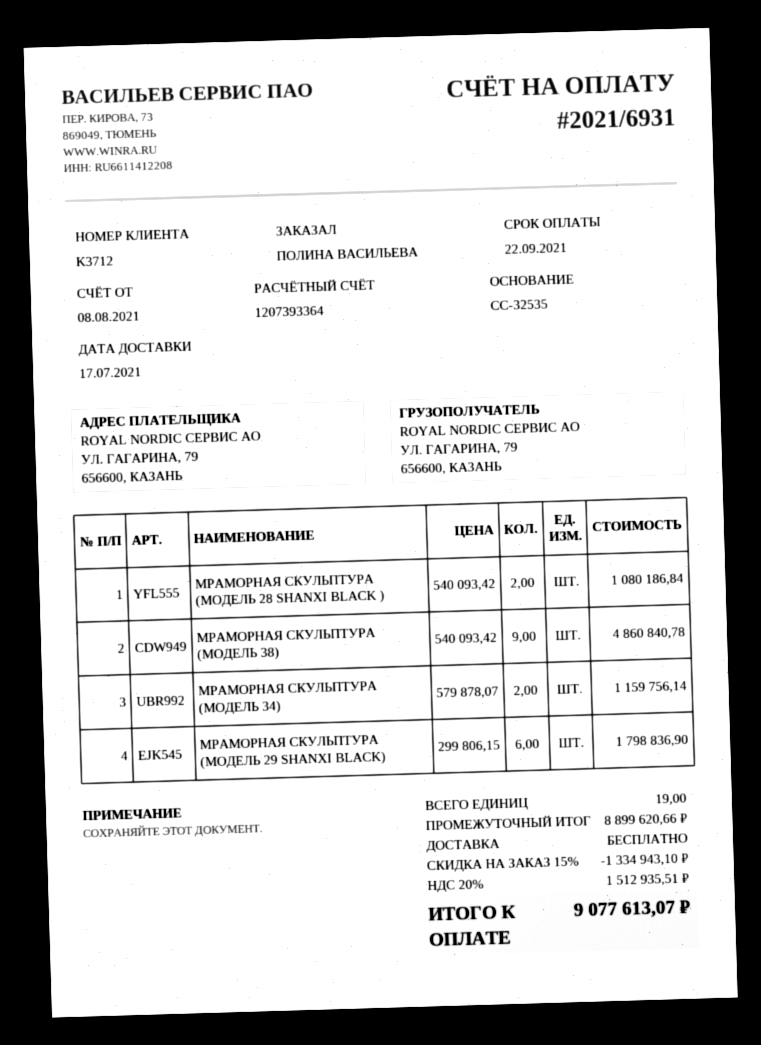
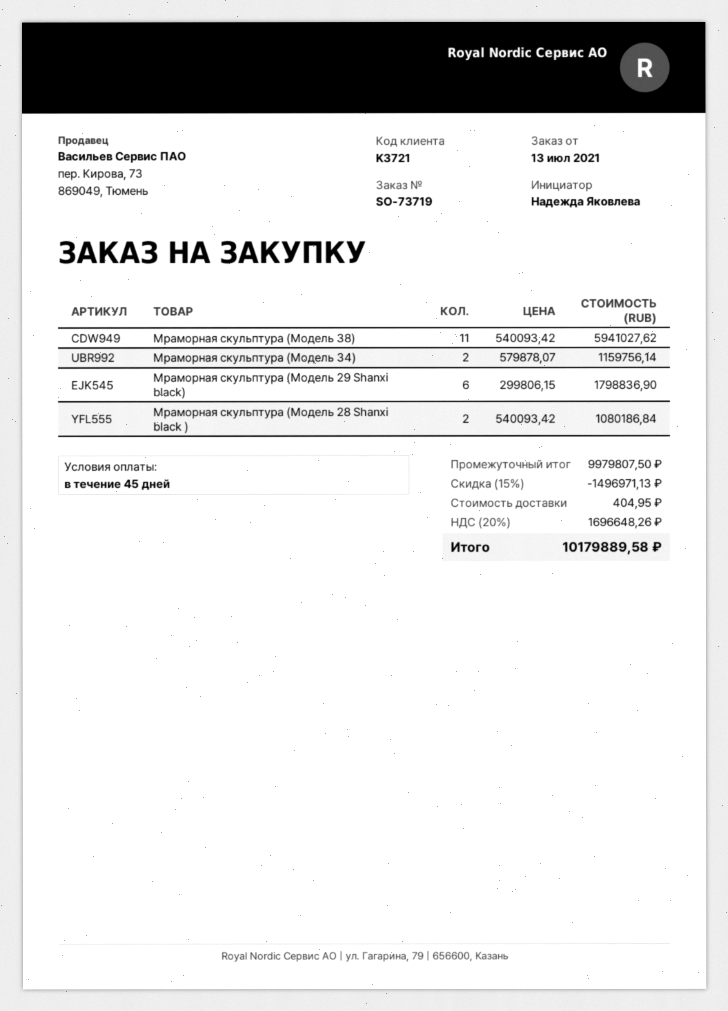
customer number: K3712 -> K3721
ordered by: ПОЛИНА ВАСИЛЬЕВА -> Надежда Яковлева
МРАМОРНАЯ СКУЛЬПТУРА (МОДЕЛЬ 38): 9 x 540093.42 = 4860840.78 -> 11 x 540093.42 = 5941027.62
subtotal: 8899620.66 -> 9979807.50
discount: 15% = 1334943.10 -> 15% = 1496971.13
shipping: 0.00 -> 404.95
tax: 20% = 1512935.51 -> 20% = 1696648.26
total: 9077613.07 -> 10179889.58

